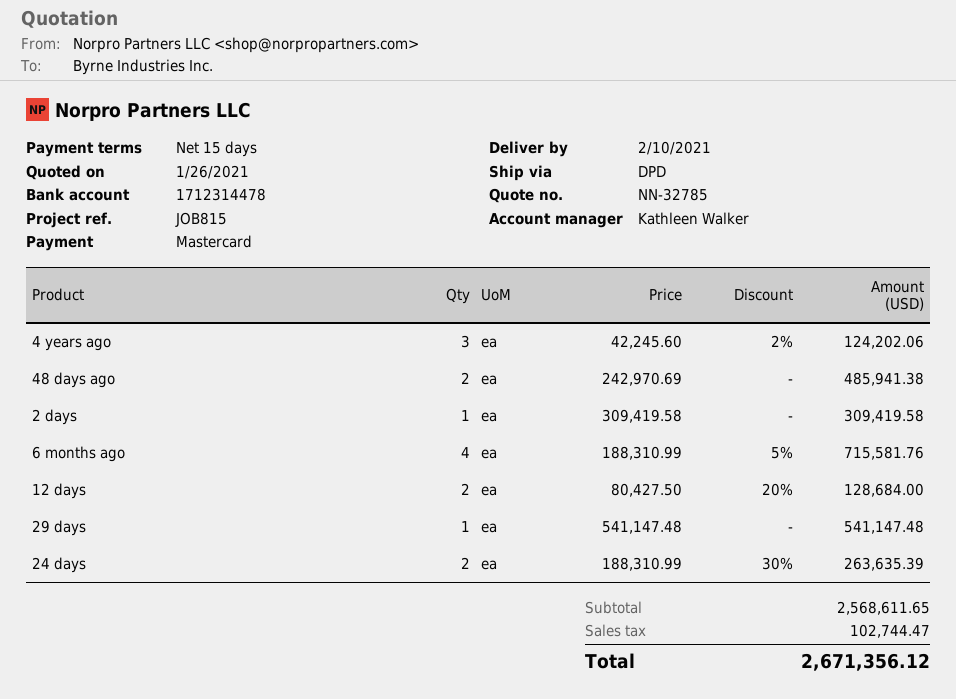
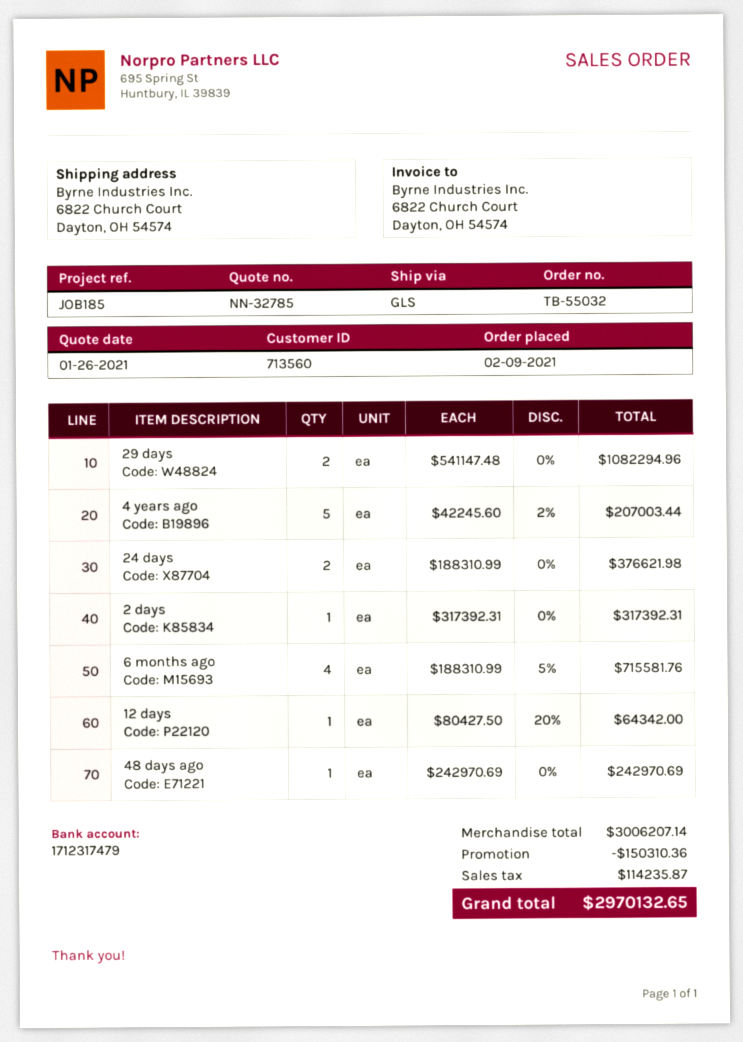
reference: JOB815 -> JOB185
bank account: 1712314478 -> 1712317479
shipping method: DPD -> GLS
4 years ago: 3 x 42245.60 - 2% = 124202.06 -> 5 x 42245.60 - 2% = 207003.44
48 days ago: 2 x 242970.69 = 485941.38 -> 1 x 242970.69 = 242970.69
2 days: 1 x 309419.58 = 309419.58 -> 1 x 317392.31 = 317392.31
12 days: 2 x 80427.50 - 20% = 128684.00 -> 1 x 80427.50 - 20% = 64342.00
29 days: 1 x 541147.48 = 541147.48 -> 2 x 541147.48 = 1082294.96
24 days: 2 x 188310.99 - 30% = 263635.39 -> 2 x 188310.99 = 376621.98
subtotal: 2568611.65 -> 3006207.14
discount: none -> 150310.36
tax: 102744.47 -> 114235.87
total: 2671356.12 -> 2970132.65

